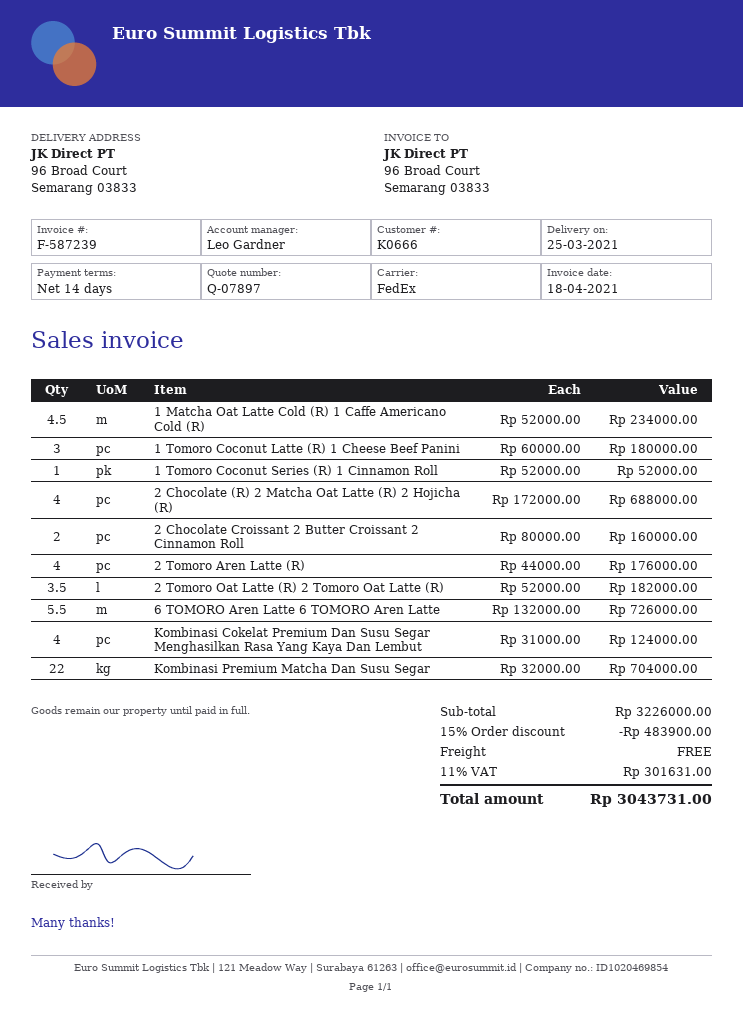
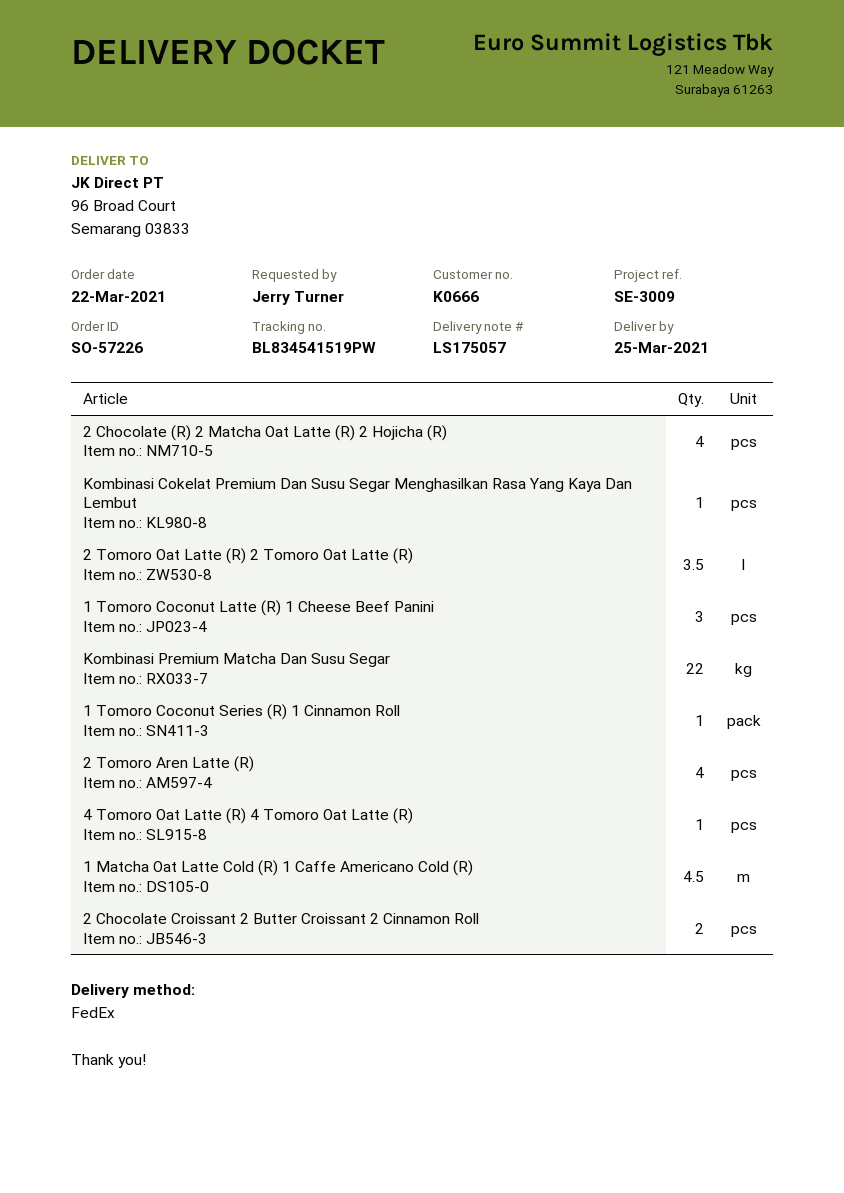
6 TOMORO Aren Latte 6 TOMORO Aren Latte: 5.5 -> none
Kombinasi Cokelat Premium Dan Susu Segar Menghasilkan Rasa Yang Kaya Dan Lembut: 4 -> 1
4 Tomoro Oat Latte (R) 4 Tomoro Oat Latte (R): none -> 1

